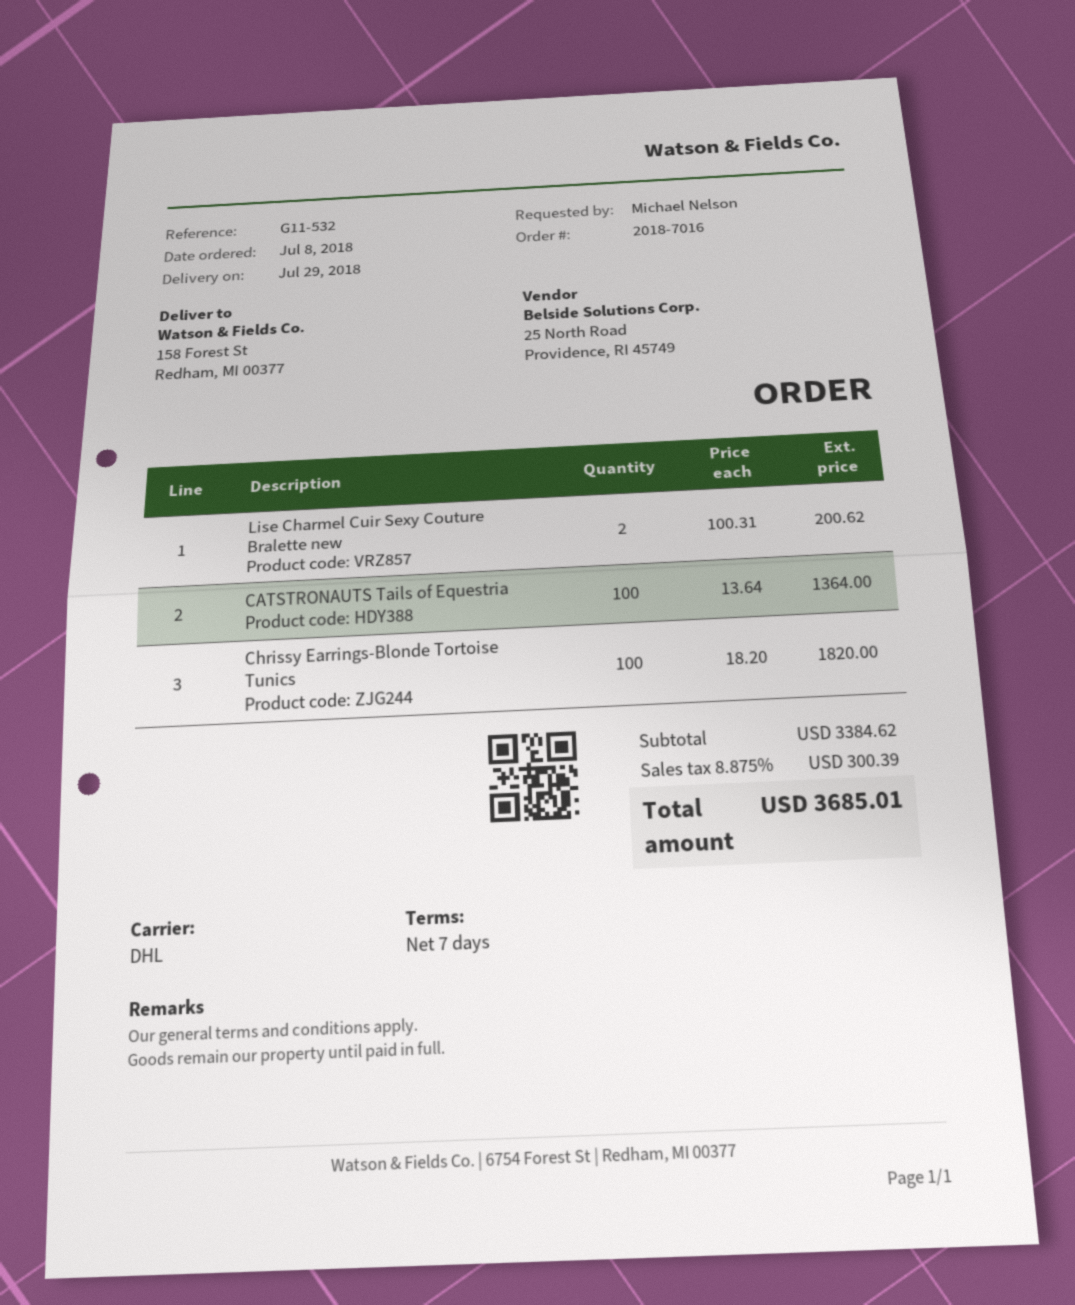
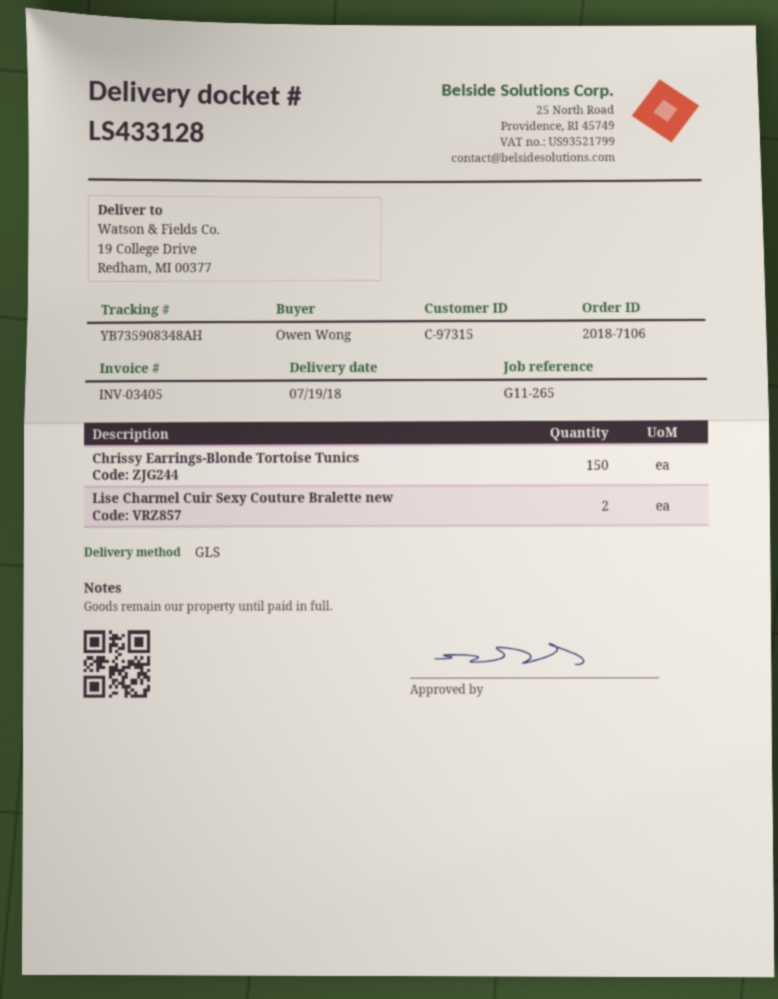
order number: 2018-7016 -> 2018-7106
delivery date: 2018-07-29 -> 2018-07-19
reference: G11-532 -> G11-265
ordered by: Michael Nelson -> Owen Wong
shipping method: DHL -> GLS
ship to: 158 Forest St, Redham, MI 00377 -> 19 College Drive, Redham, MI 00377
CATSTRONAUTS Tails of Equestria: 100 -> none
Chrissy Earrings-Blonde Tortoise Tunics: 100 -> 150

